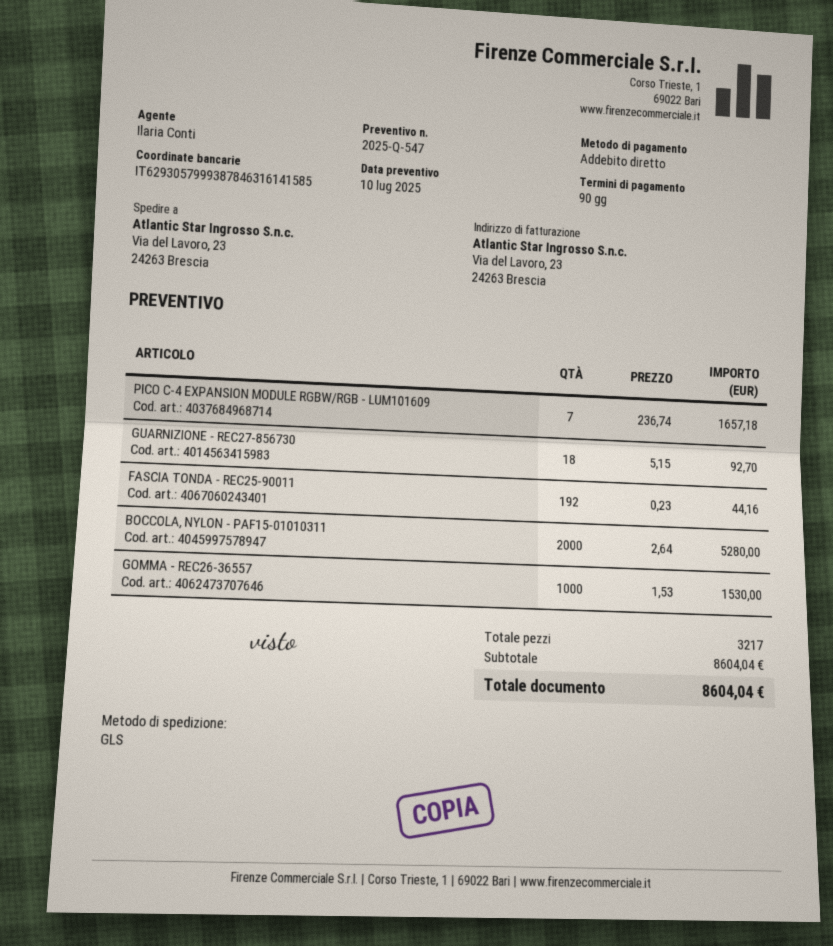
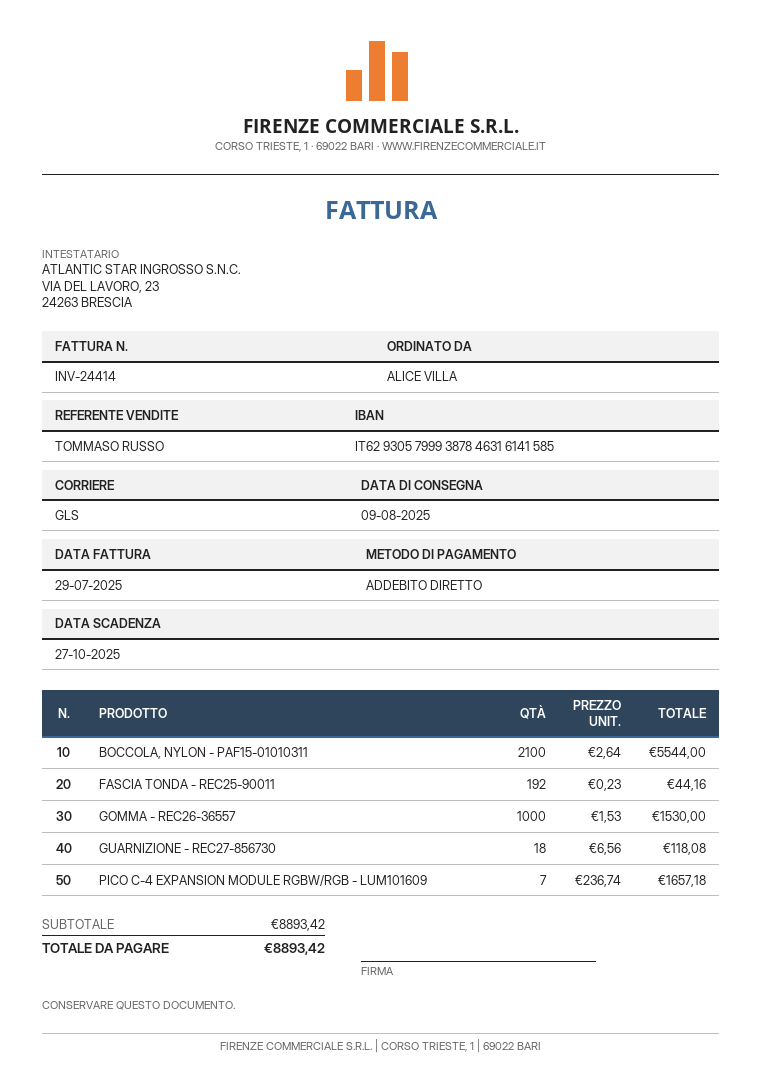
sales rep: Ilaria Conti -> TOMMASO RUSSO
GUARNIZIONE - REC27-856730: 18 x 5.15 = 92.70 -> 18 x 6.56 = 118.08
BOCCOLA, NYLON - PAF15-01010311: 2000 x 2.64 = 5280.00 -> 2100 x 2.64 = 5544.00
subtotal: 8604.04 -> 8893.42
total: 8604.04 -> 8893.42

